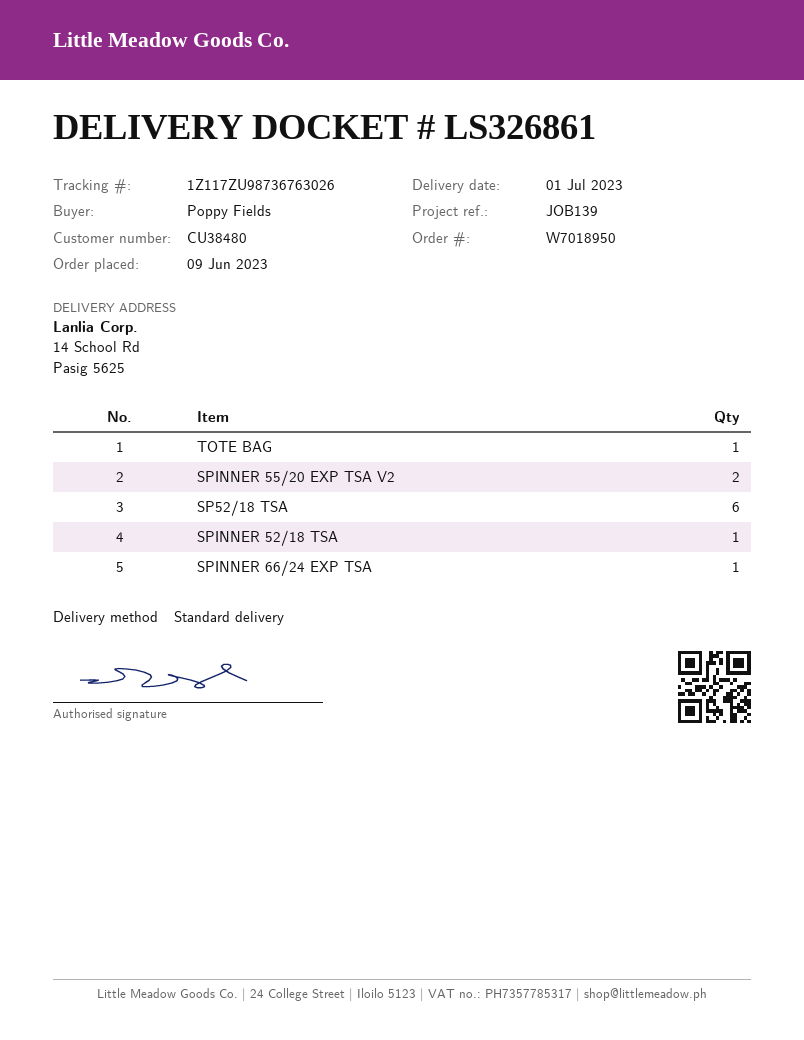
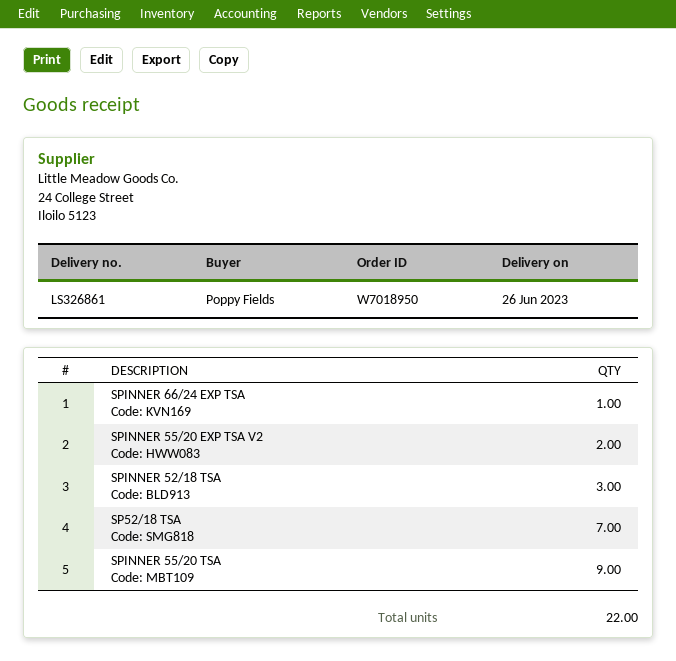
delivery date: 2023-07-01 -> 2023-06-26
TOTE BAG: 1 -> none
SP52/18 TSA: 6 -> 7
SPINNER 52/18 TSA: 1 -> 3
SPINNER 55/20 TSA: none -> 9

